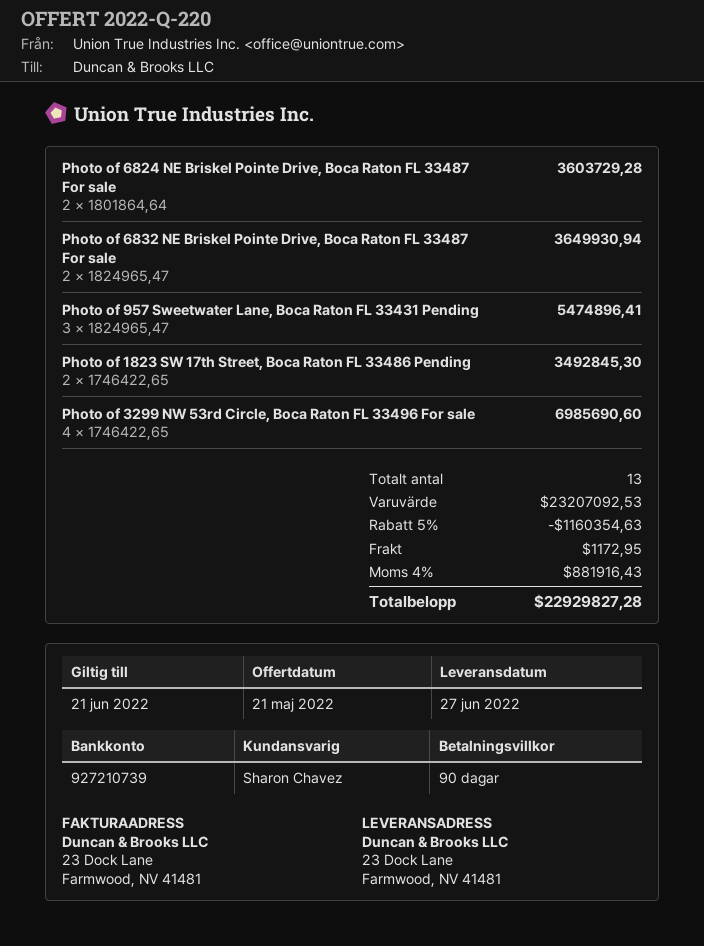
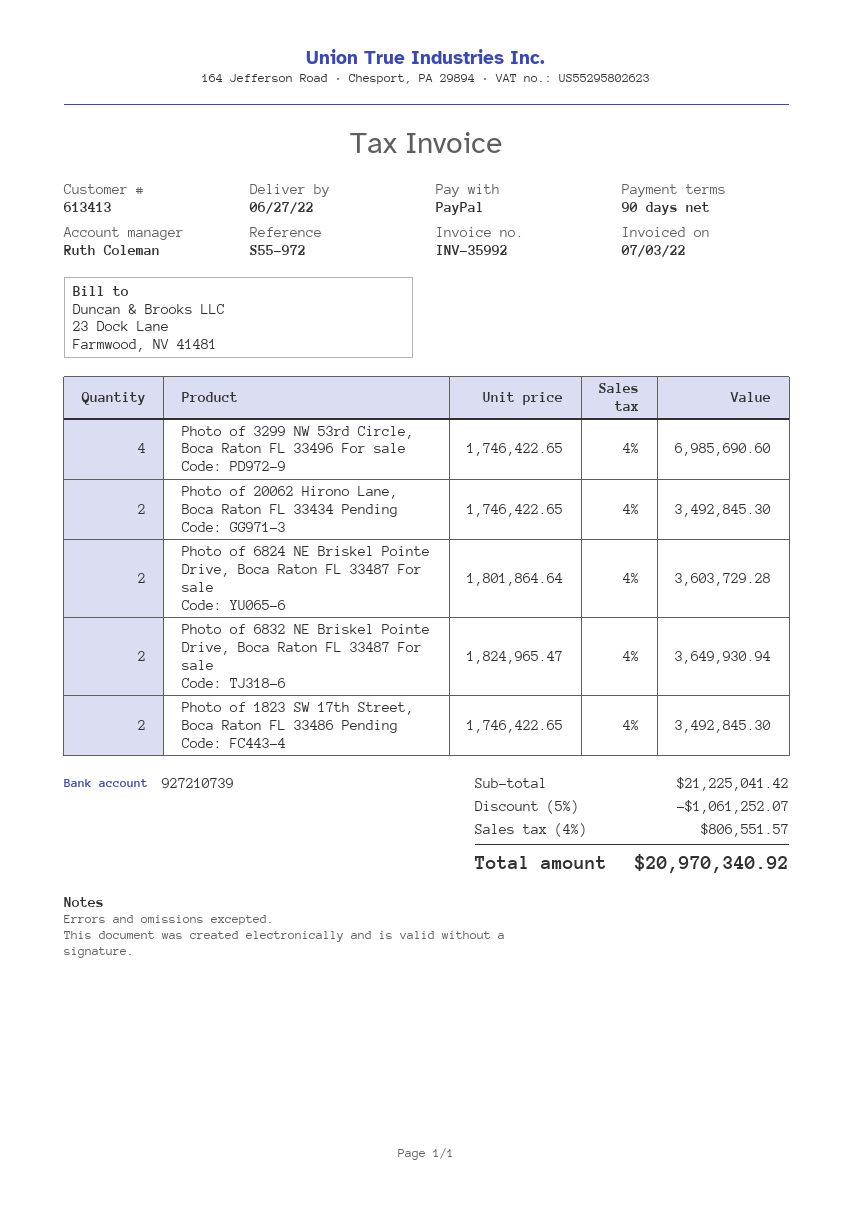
sales rep: Sharon Chavez -> Ruth Coleman
Photo of 957 Sweetwater Lane, Boca Raton FL 33431 Pending: 3 x 1824965.47 = 5474896.41 -> none
Photo of 20062 Hirono Lane, Boca Raton FL 33434 Pending: none -> 2 x 1746422.65 = 3492845.30
subtotal: 23207092.53 -> 21225041.42
discount: 5% = 1160354.63 -> 5% = 1061252.07
shipping: 1172.95 -> none
tax: 4% = 881916.43 -> 4% = 806551.57
total: 22929827.28 -> 20970340.92

